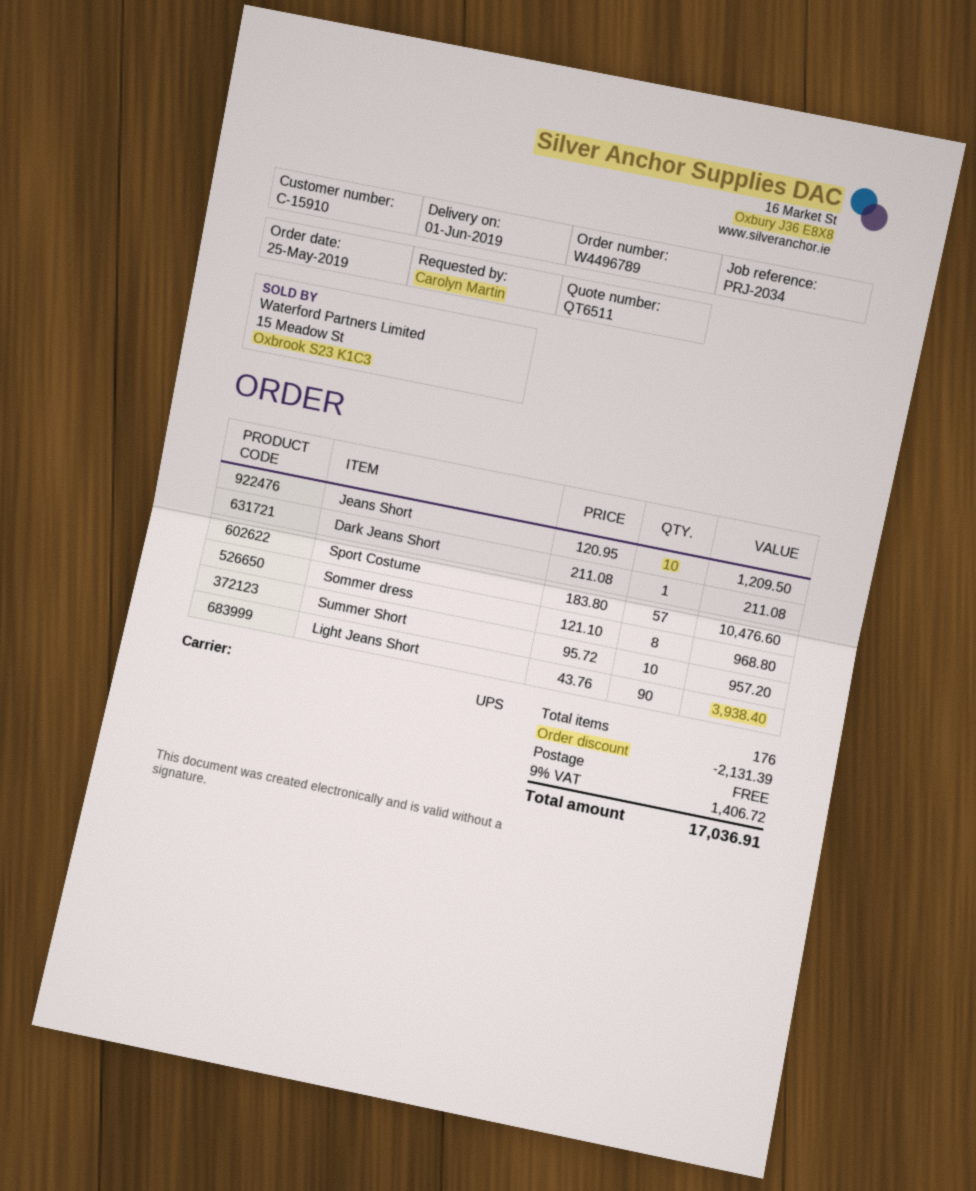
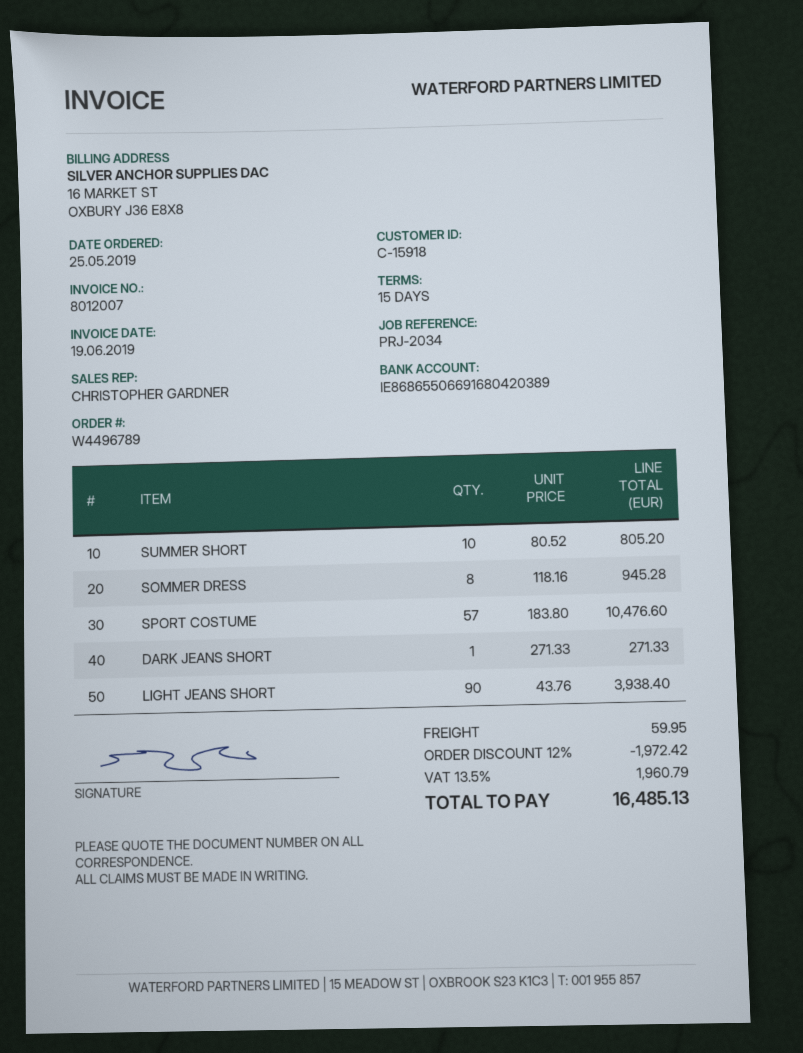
customer number: C-15910 -> C-15918
Jeans Short: 10 x 120.95 = 1209.50 -> none
Dark Jeans Short: 1 x 211.08 = 211.08 -> 1 x 271.33 = 271.33
Sommer dress: 8 x 121.10 = 968.80 -> 8 x 118.16 = 945.28
Summer Short: 10 x 95.72 = 957.20 -> 10 x 80.52 = 805.20
discount: 2131.39 -> 1972.42
shipping: 0.00 -> 59.95
tax: 9% = 1406.72 -> 13.5% = 1960.79
total: 17036.91 -> 16485.13

